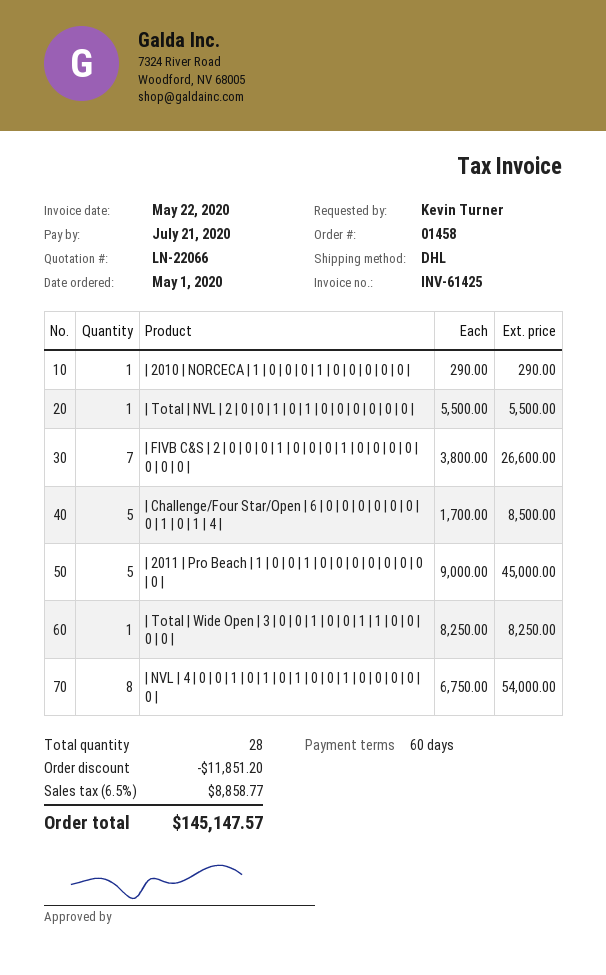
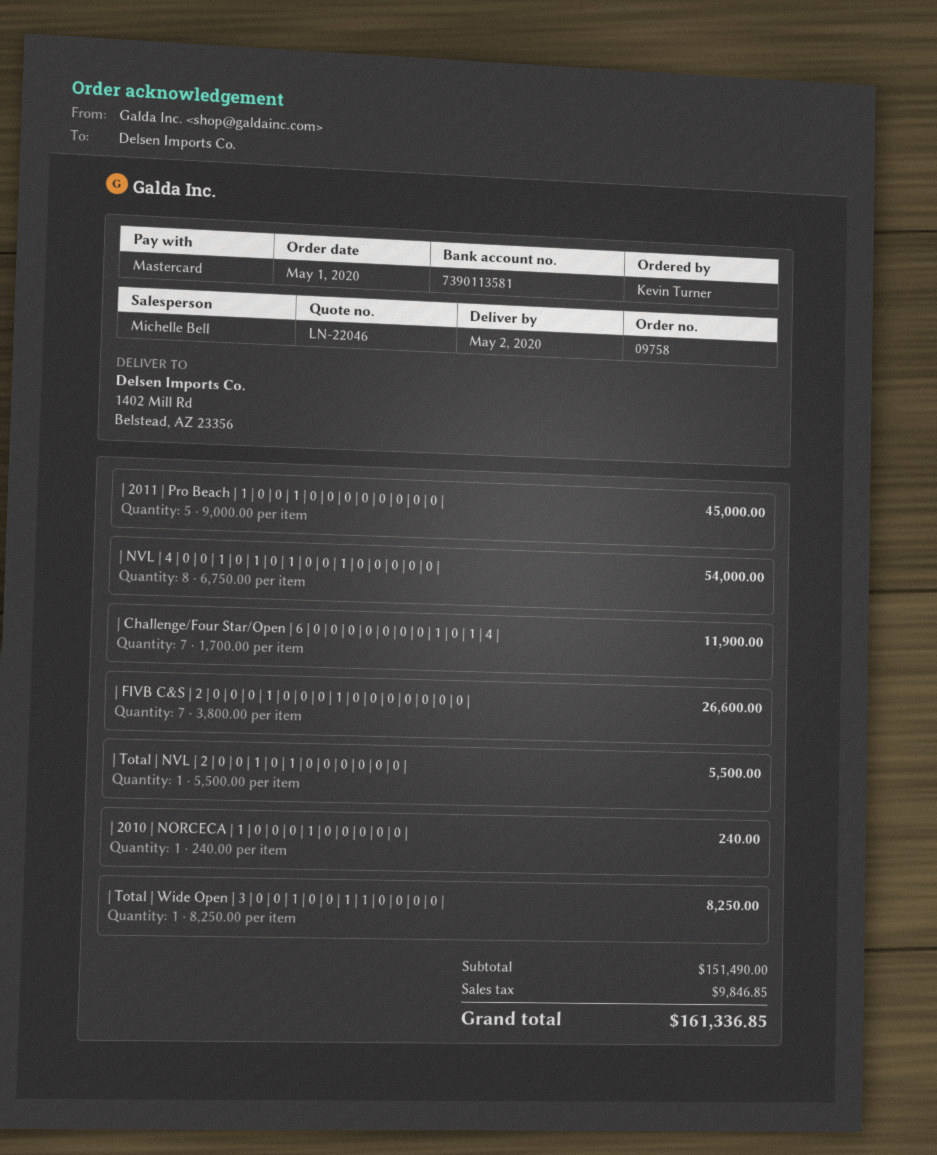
quote number: LN-22066 -> LN-22046
order number: 01458 -> 09758
| 2010 | NORCECA | 1 | 0 | 0 | 0 | 1 | 0 | 0 | 0 | 0 | 0 |: 1 x 290.00 = 290.00 -> 1 x 240.00 = 240.00
| Challenge/Four Star/Open | 6 | 0 | 0 | 0 | 0 | 0 | 0 | 0 | 1 | 0 | 1 | 4 |: 5 x 1700.00 = 8500.00 -> 7 x 1700.00 = 11900.00
discount: 11851.20 -> none
tax: 8858.77 -> 9846.85
total: 145147.57 -> 161336.85

